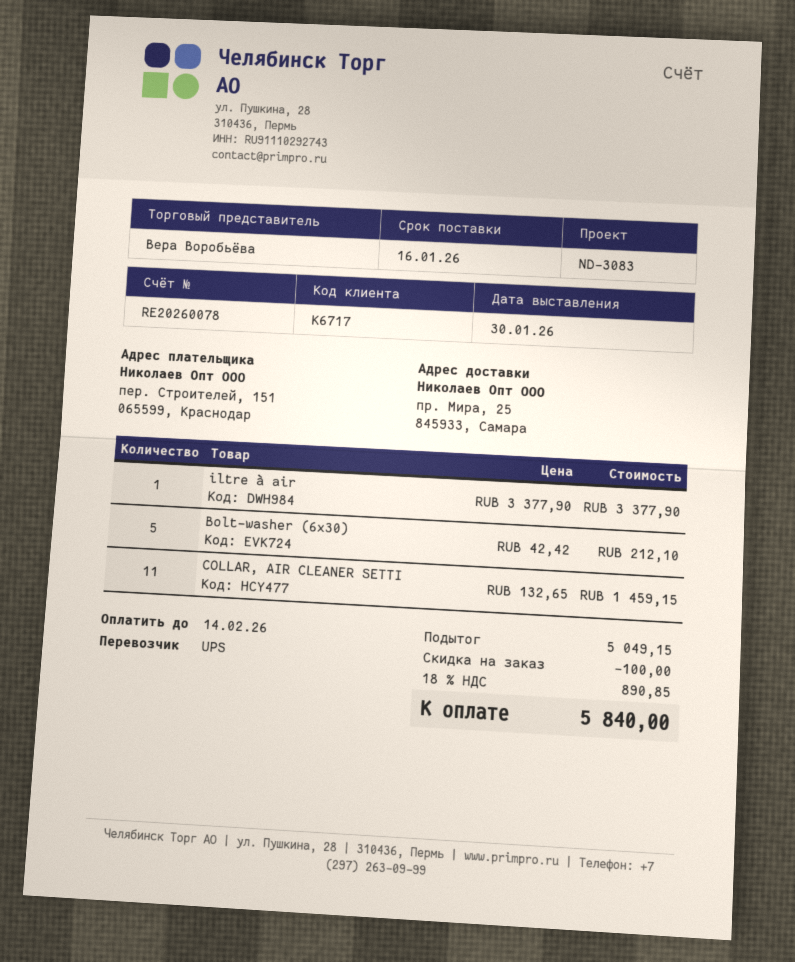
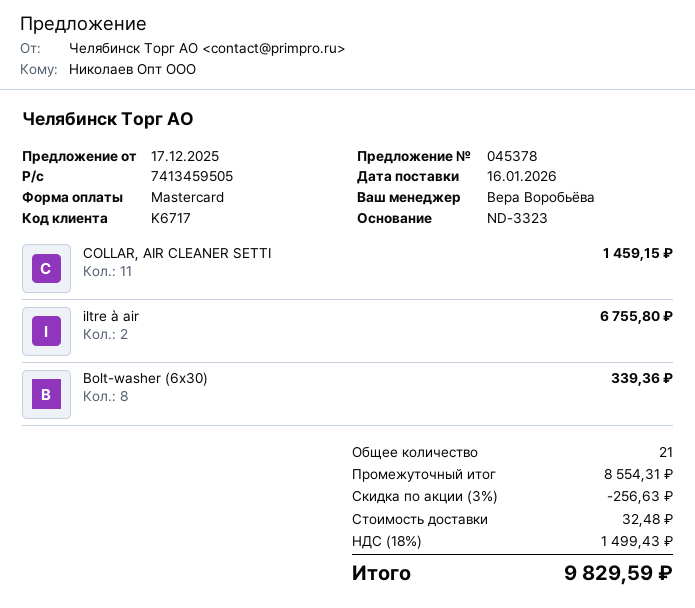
reference: ND-3083 -> ND-3323
iltre à air: 1 for 3377.90 -> 2 for 6755.80
Bolt-washer (6x30): 5 for 212.10 -> 8 for 339.36
subtotal: 5049.15 -> 8554.31
discount: 100.00 -> 256.63
shipping: none -> 32.48
tax: 18% = 890.85 -> 18% = 1499.43
total: 5840.00 -> 9829.59

